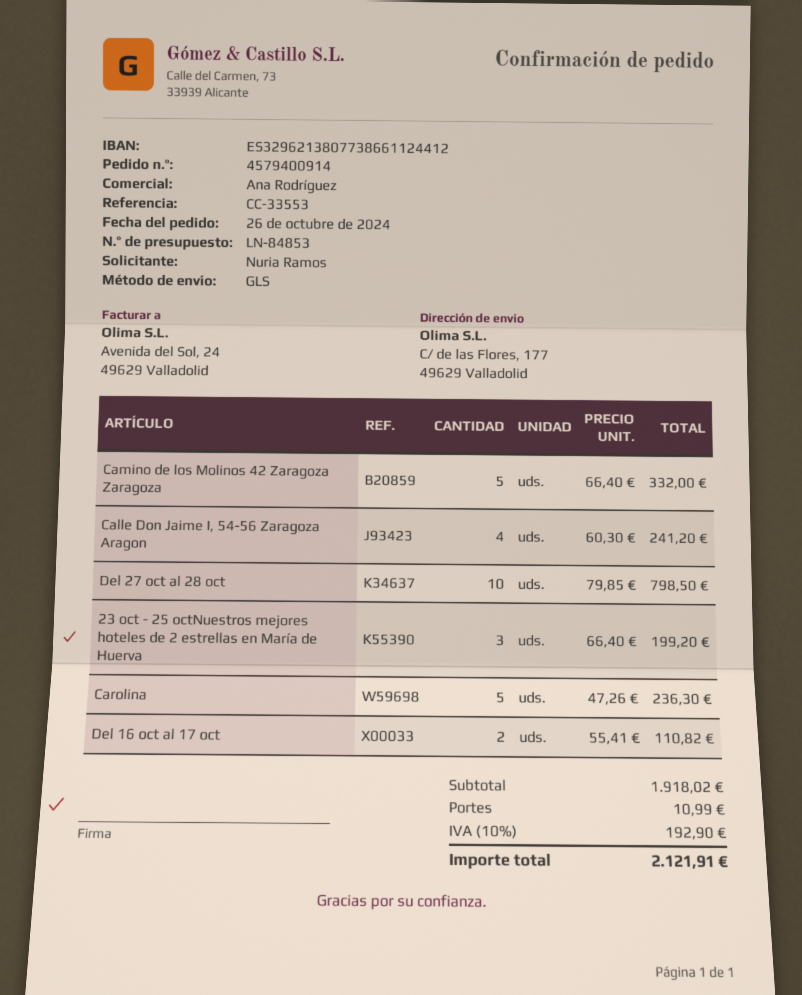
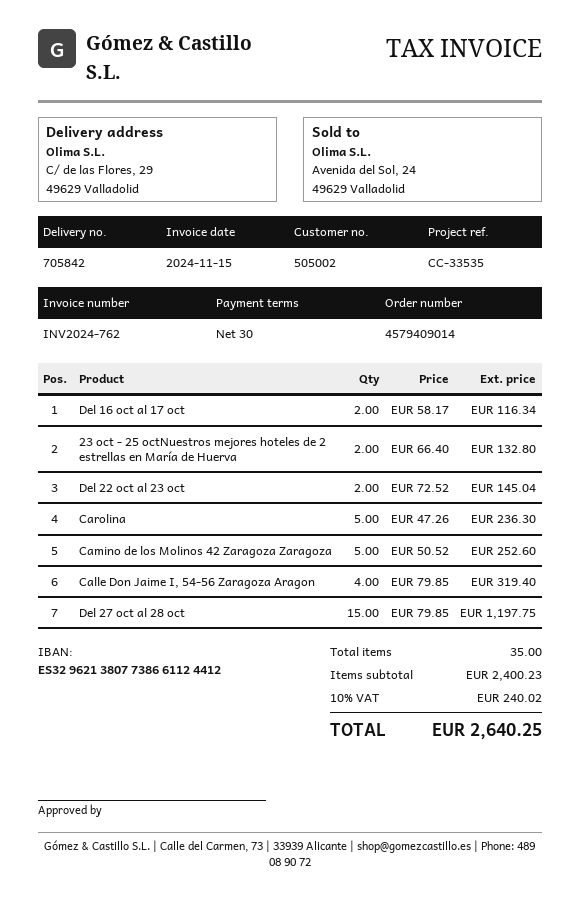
order number: 4579400914 -> 4579409014
reference: CC-33553 -> CC-33535
ship to: C/ de las Flores, 177, 49629 Valladolid -> C/ de las Flores, 29, 49629 Valladolid
Camino de los Molinos 42 Zaragoza Zaragoza: 5 x 66.40 = 332.00 -> 5 x 50.52 = 252.60
Calle Don Jaime I, 54-56 Zaragoza Aragon: 4 x 60.30 = 241.20 -> 4 x 79.85 = 319.40
Del 27 oct al 28 oct: 10 x 79.85 = 798.50 -> 15 x 79.85 = 1197.75
23 oct - 25 octNuestros mejores hoteles de 2 estrellas en María de Huerva: 3 x 66.40 = 199.20 -> 2 x 66.40 = 132.80
Del 16 oct al 17 oct: 2 x 55.41 = 110.82 -> 2 x 58.17 = 116.34
Del 22 oct al 23 oct: none -> 2 x 72.52 = 145.04
subtotal: 1918.02 -> 2400.23
shipping: 10.99 -> none
tax: 10% = 192.90 -> 10% = 240.02
total: 2121.91 -> 2640.25

